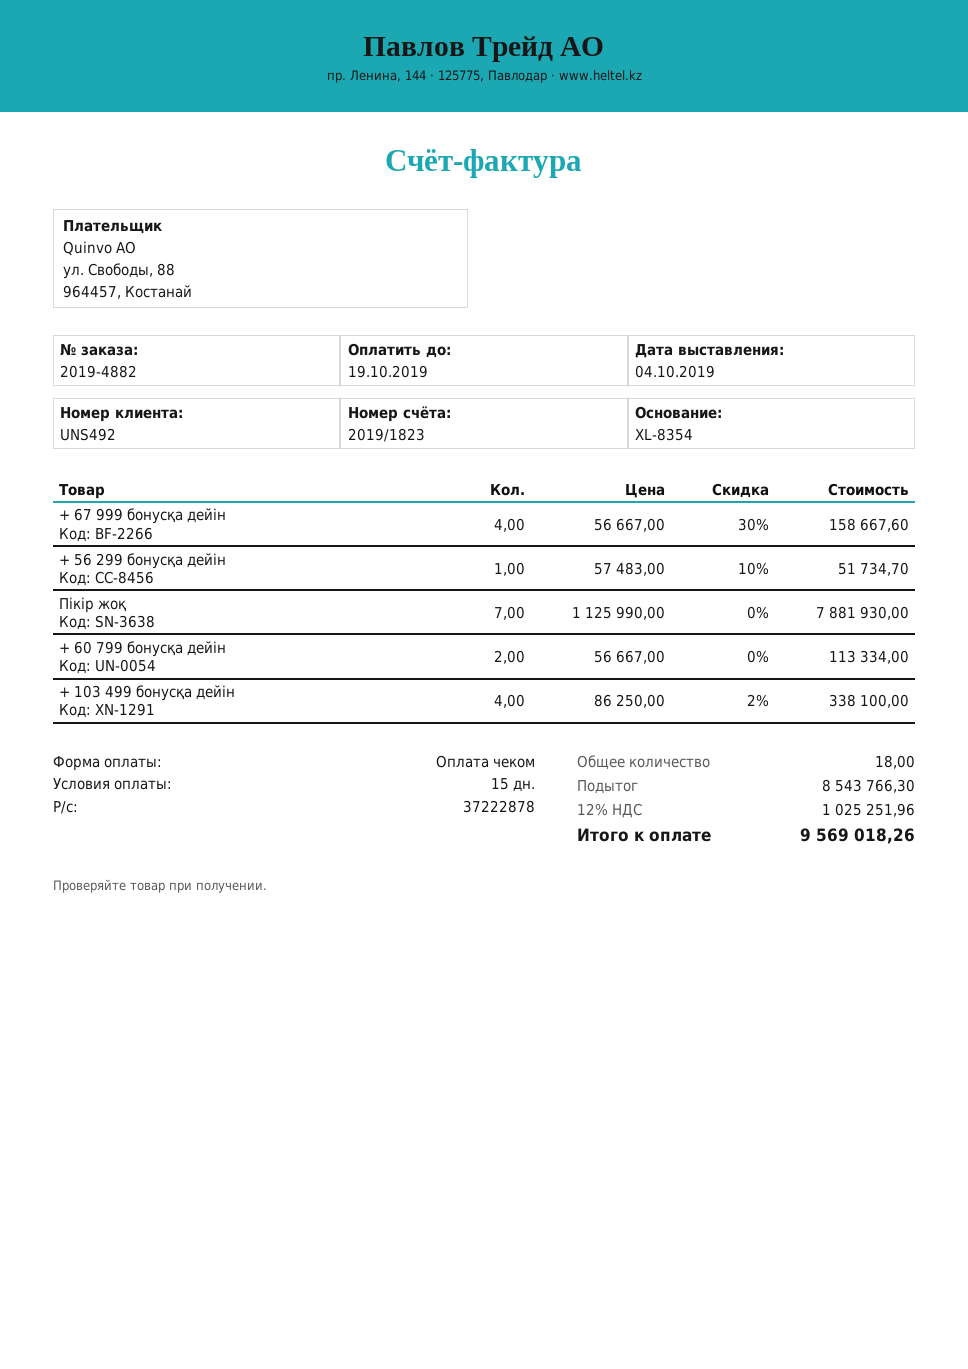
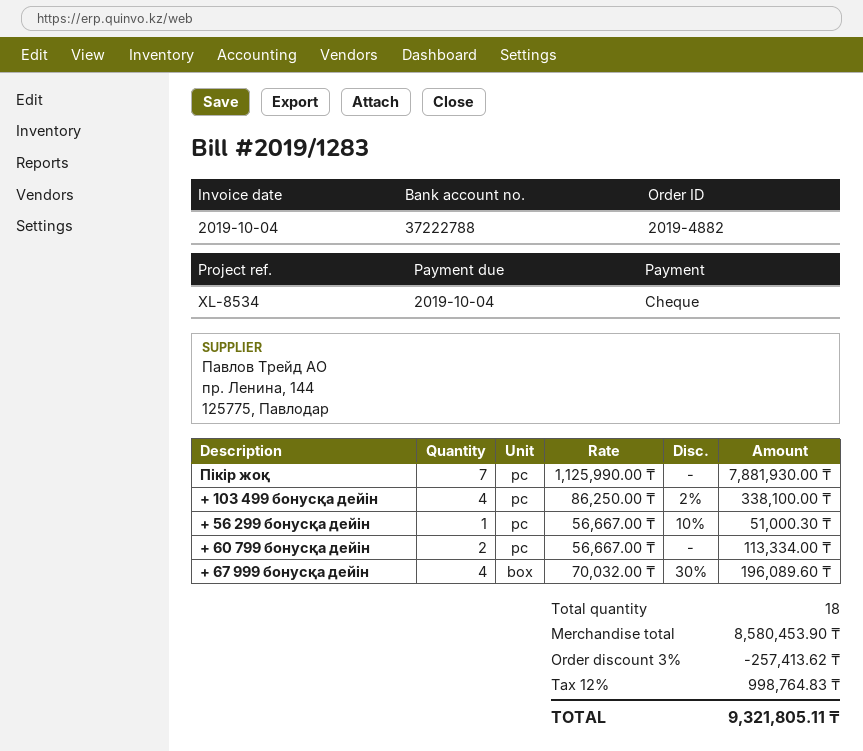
invoice number: 2019/1823 -> 2019/1283
due date: 2019-10-19 -> 2019-10-04
reference: XL-8354 -> XL-8534
bank account: 37222878 -> 37222788
+ 67 999 бонусқа дейін: 4 x 56667.00 - 30% = 158667.60 -> 4 x 70032.00 - 30% = 196089.60
+ 56 299 бонусқа дейін: 1 x 57483.00 - 10% = 51734.70 -> 1 x 56667.00 - 10% = 51000.30
subtotal: 8543766.30 -> 8580453.90
discount: none -> 3% = 257413.62
tax: 12% = 1025251.96 -> 12% = 998764.83
total: 9569018.26 -> 9321805.11

